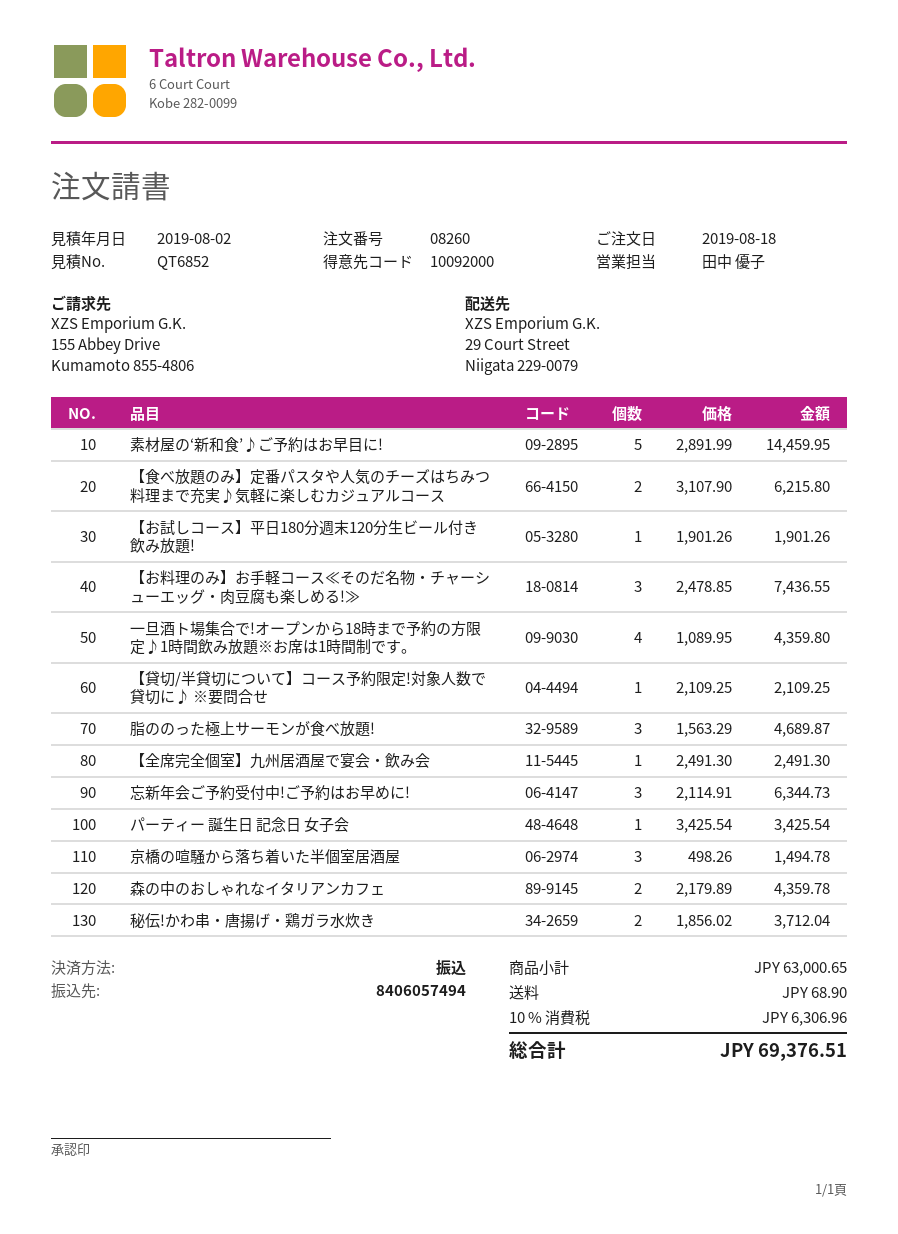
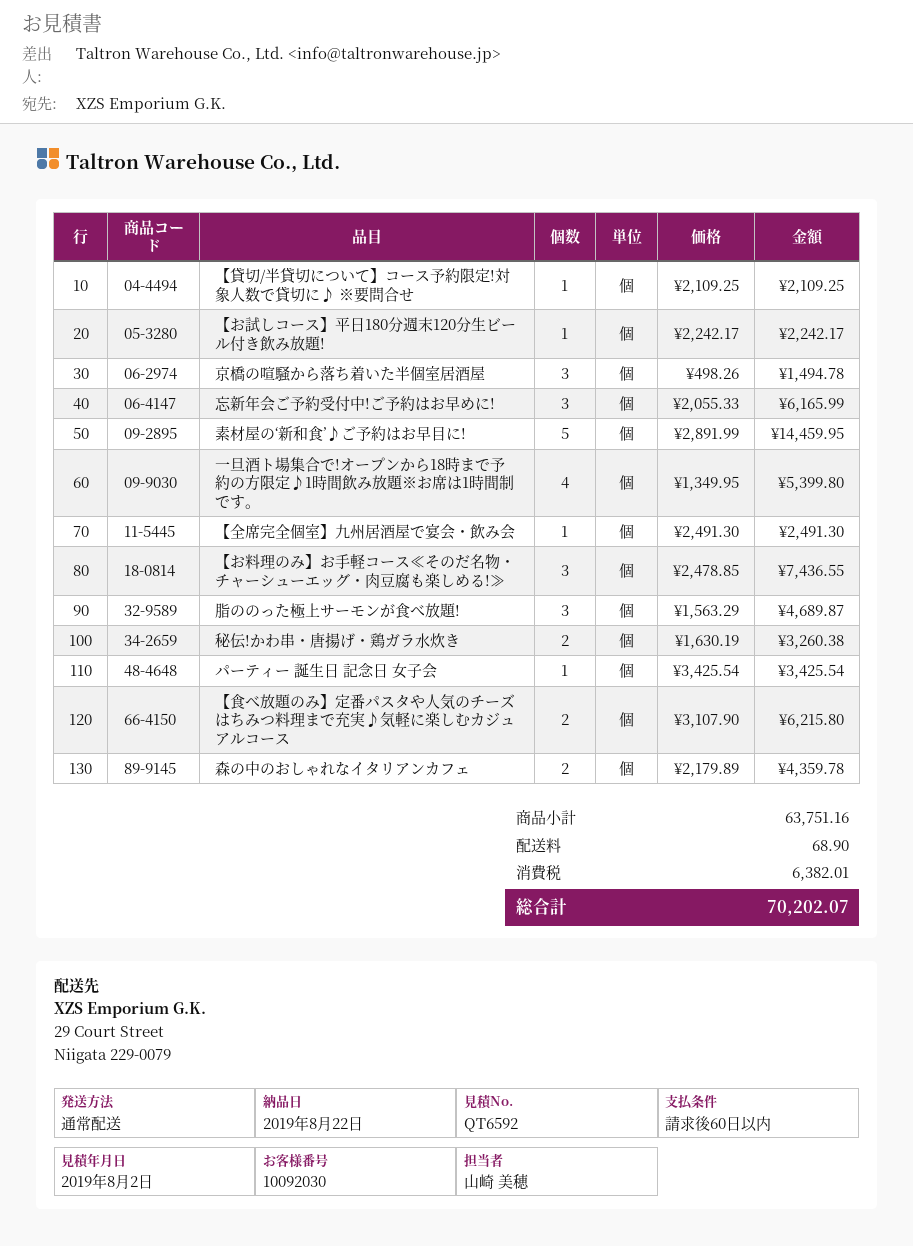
quote number: QT6852 -> QT6592
customer number: 10092000 -> 10092030
sales rep: 田中 優子 -> 山崎 美穂
【お試しコース】平日180分週末120分生ビール付き飲み放題!: 1 x 1901.26 = 1901.26 -> 1 x 2242.17 = 2242.17
一旦酒ト場集合で!オープンから18時まで予約の方限定♪1時間飲み放題※お席は1時間制です。: 4 x 1089.95 = 4359.80 -> 4 x 1349.95 = 5399.80
忘新年会ご予約受付中!ご予約はお早めに!: 3 x 2114.91 = 6344.73 -> 3 x 2055.33 = 6165.99
秘伝!かわ串・唐揚げ・鶏ガラ水炊き: 2 x 1856.02 = 3712.04 -> 2 x 1630.19 = 3260.38
subtotal: 63000.65 -> 63751.16
tax: 6306.96 -> 6382.01
total: 69376.51 -> 70202.07

